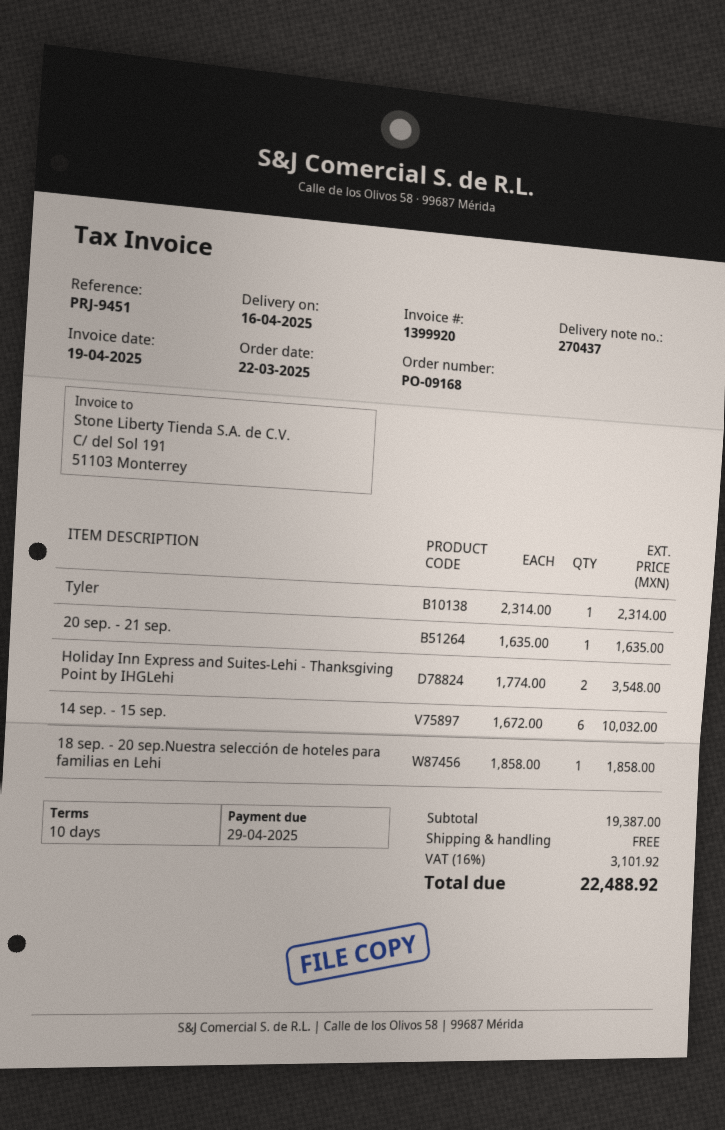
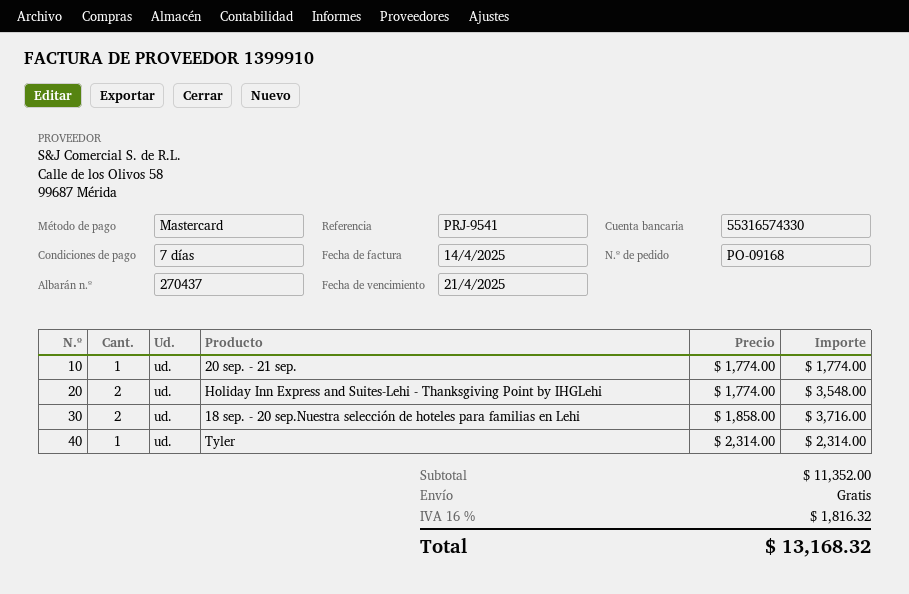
invoice number: 1399920 -> 1399910
invoice date: 2025-04-19 -> 2025-04-14
payment terms: 10 days -> 7 days
due date: 2025-04-29 -> 2025-04-21
reference: PRJ-9451 -> PRJ-9541
20 sep. - 21 sep.: 1 x 1635.00 = 1635.00 -> 1 x 1774.00 = 1774.00
14 sep. - 15 sep.: 6 x 1672.00 = 10032.00 -> none
18 sep. - 20 sep.Nuestra selección de hoteles para familias en Lehi: 1 x 1858.00 = 1858.00 -> 2 x 1858.00 = 3716.00
subtotal: 19387.00 -> 11352.00
tax: 16% = 3101.92 -> 16% = 1816.32
total: 22488.92 -> 13168.32

